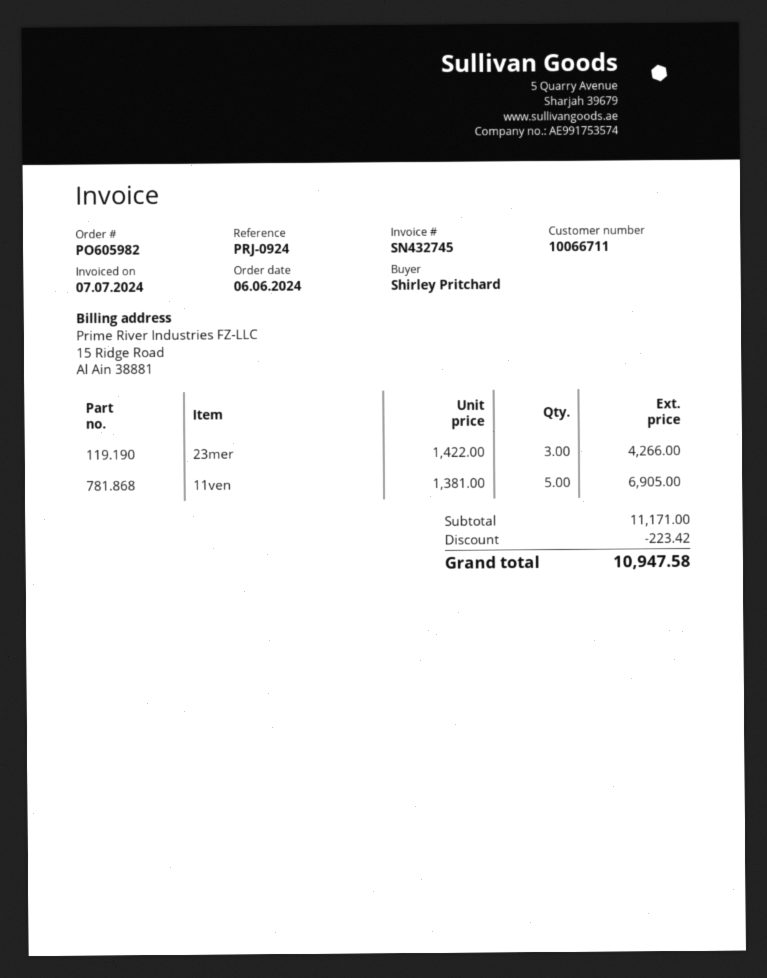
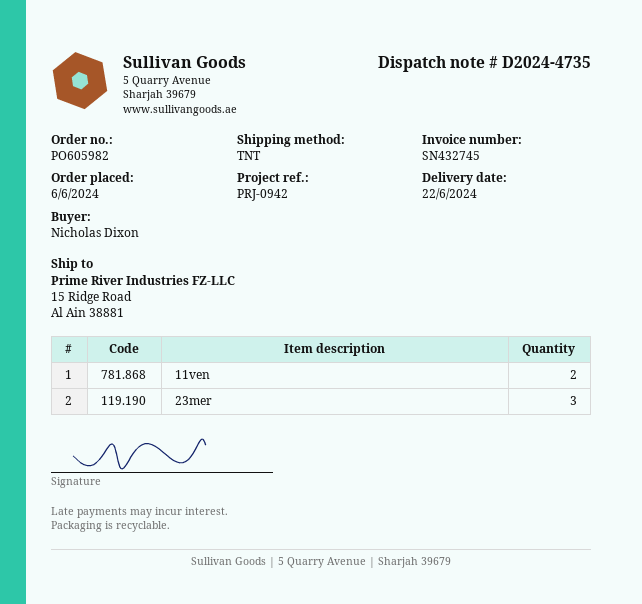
reference: PRJ-0924 -> PRJ-0942
ordered by: Shirley Pritchard -> Nicholas Dixon
11ven: 5 -> 2

